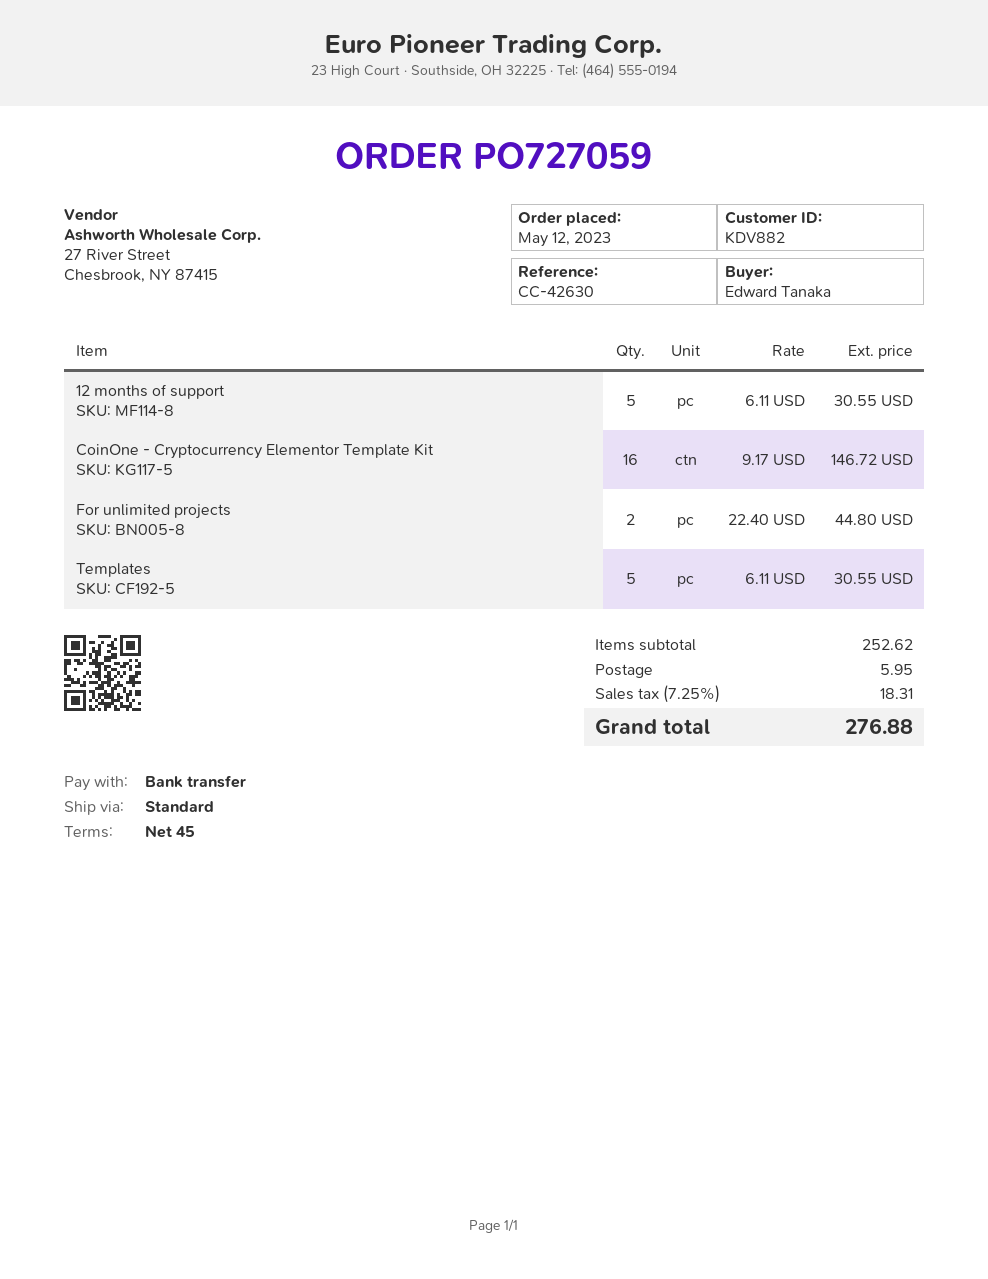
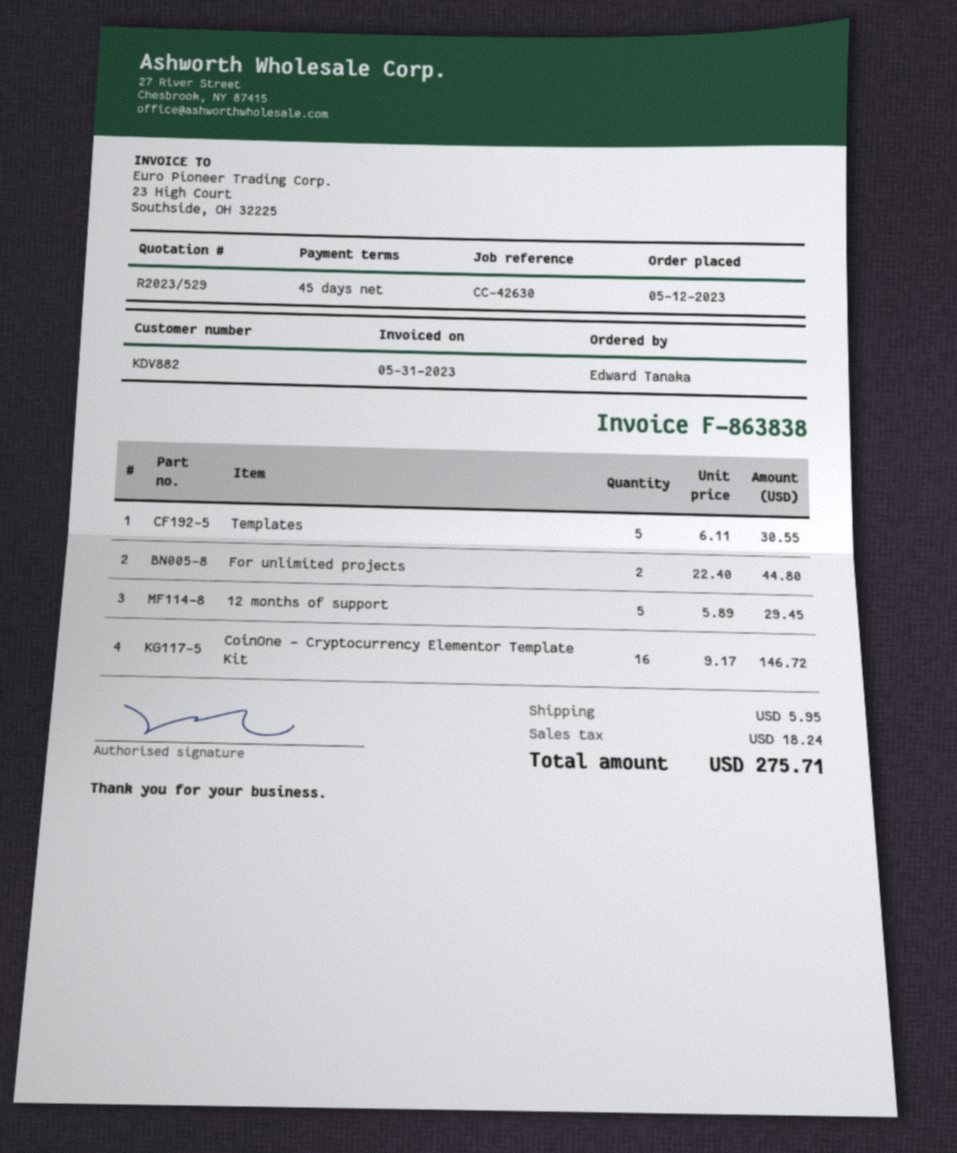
12 months of support: 5 x 6.11 = 30.55 -> 5 x 5.89 = 29.45
tax: 18.31 -> 18.24
total: 276.88 -> 275.71

